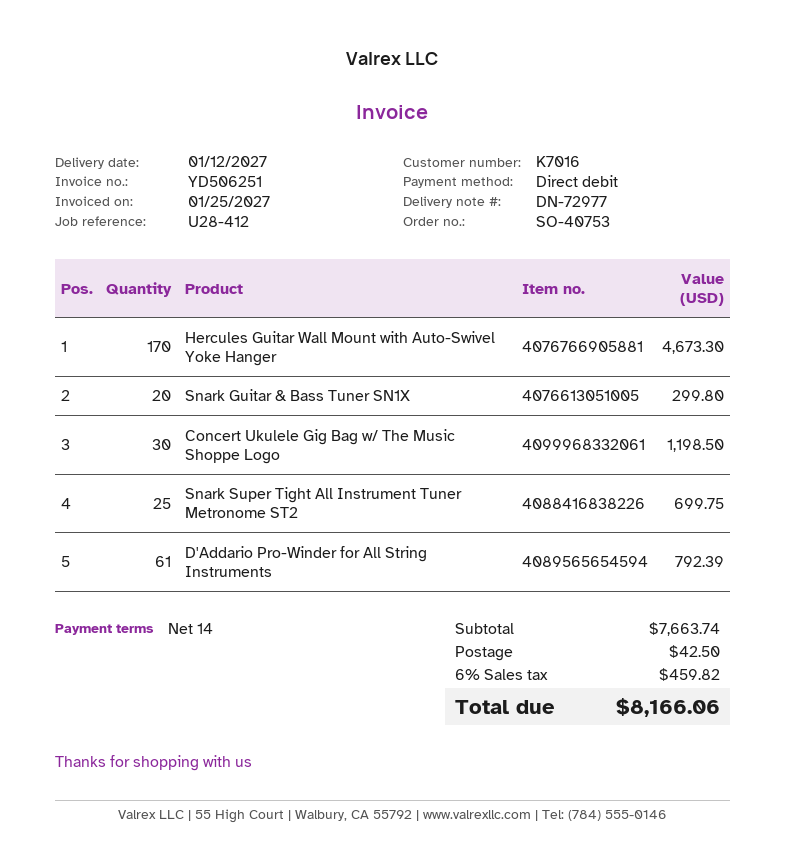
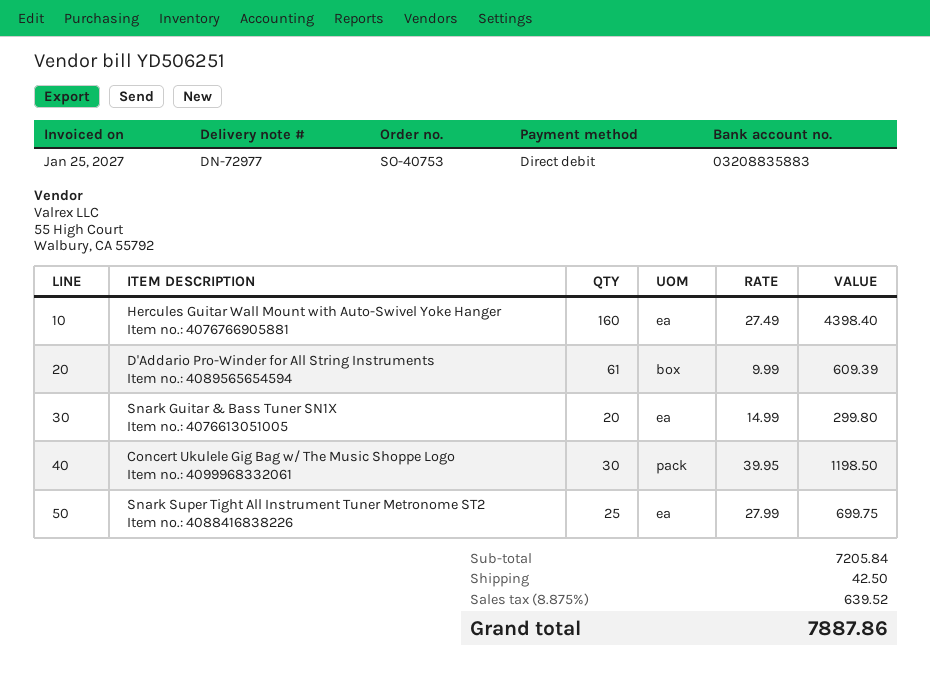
Hercules Guitar Wall Mount with Auto-Swivel Yoke Hanger: 170 for 4673.30 -> 160 for 4398.40
D'Addario Pro-Winder for All String Instruments: 61 for 792.39 -> 61 for 609.39
subtotal: 7663.74 -> 7205.84
tax: 6% = 459.82 -> 8.875% = 639.52
total: 8166.06 -> 7887.86

